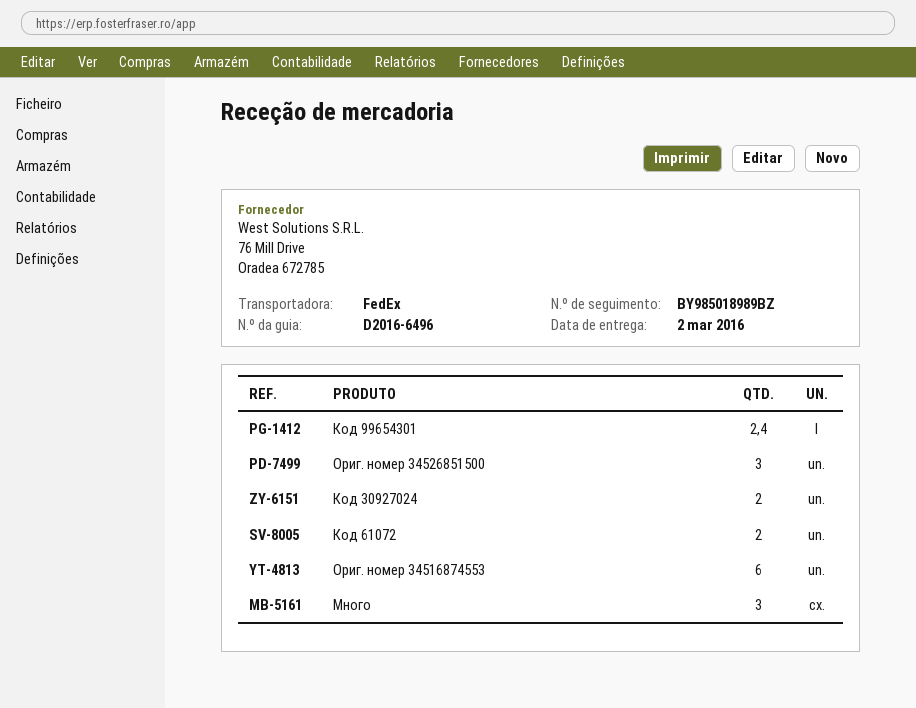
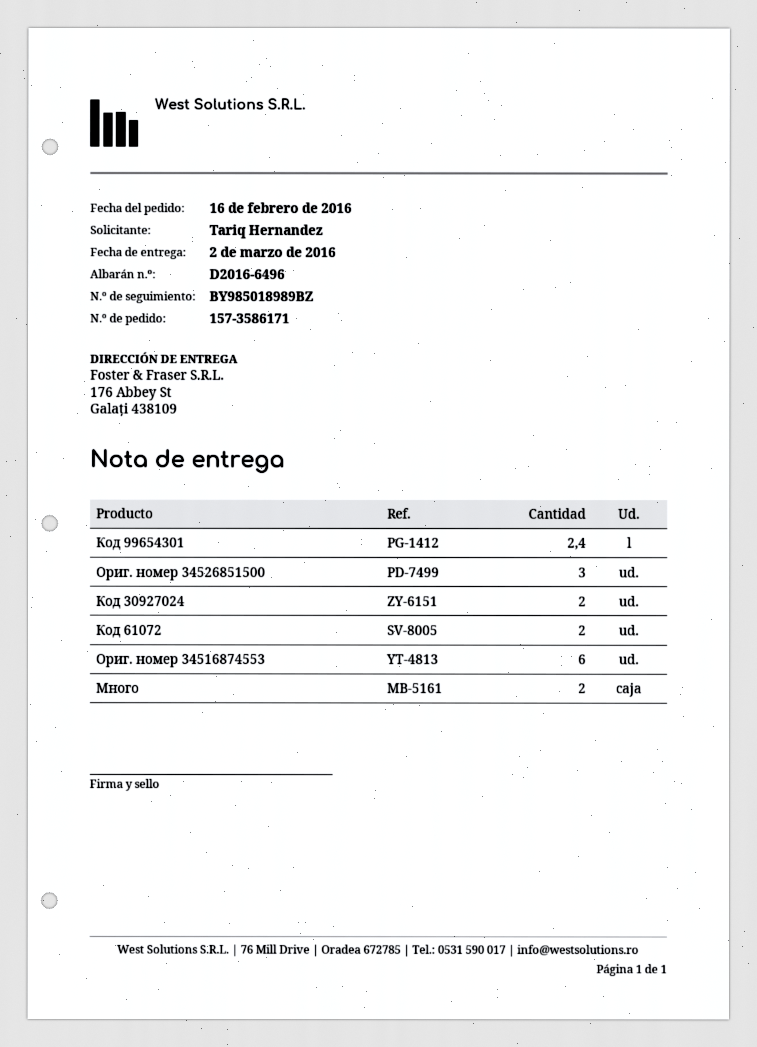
Много: 3 -> 2

